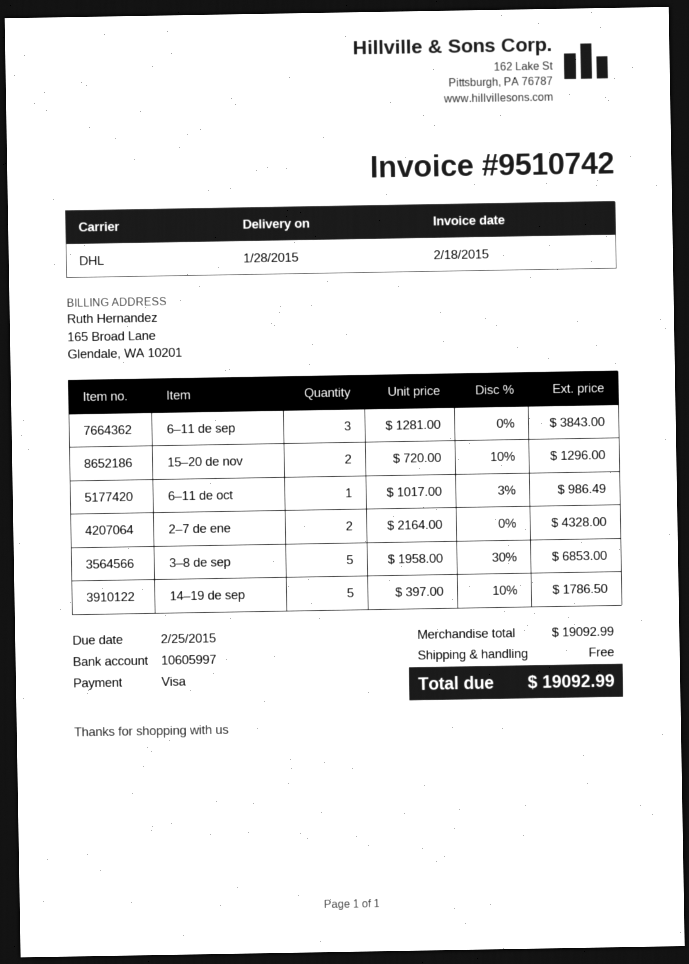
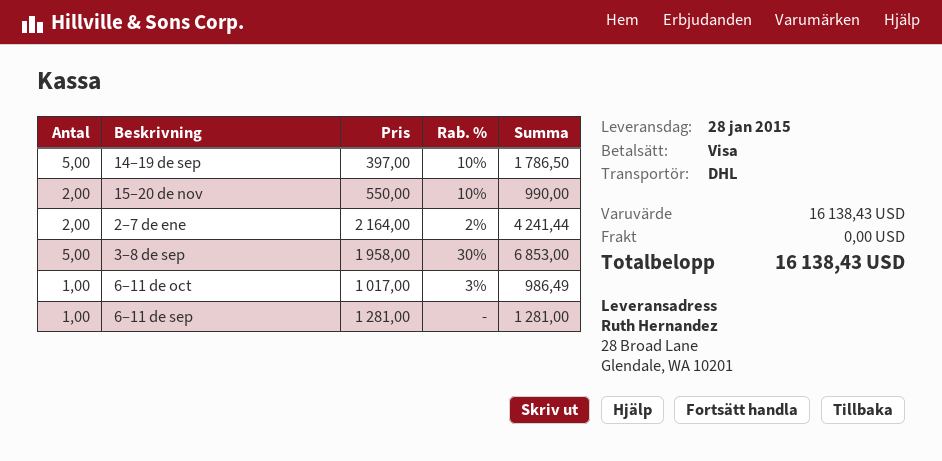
6–11 de sep: 3 x 1281.00 = 3843.00 -> 1 x 1281.00 = 1281.00
15–20 de nov: 2 x 720.00 - 10% = 1296.00 -> 2 x 550.00 - 10% = 990.00
2–7 de ene: 2 x 2164.00 = 4328.00 -> 2 x 2164.00 - 2% = 4241.44
subtotal: 19092.99 -> 16138.43
total: 19092.99 -> 16138.43

